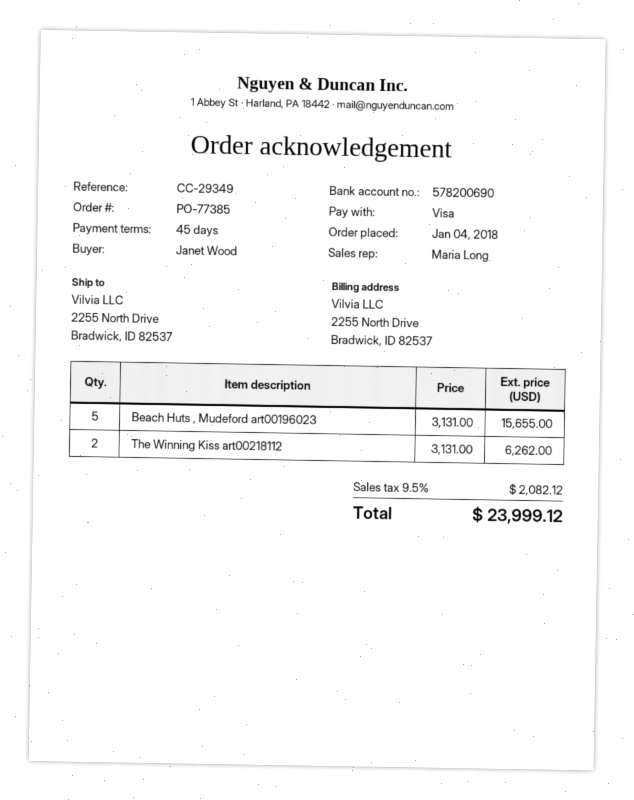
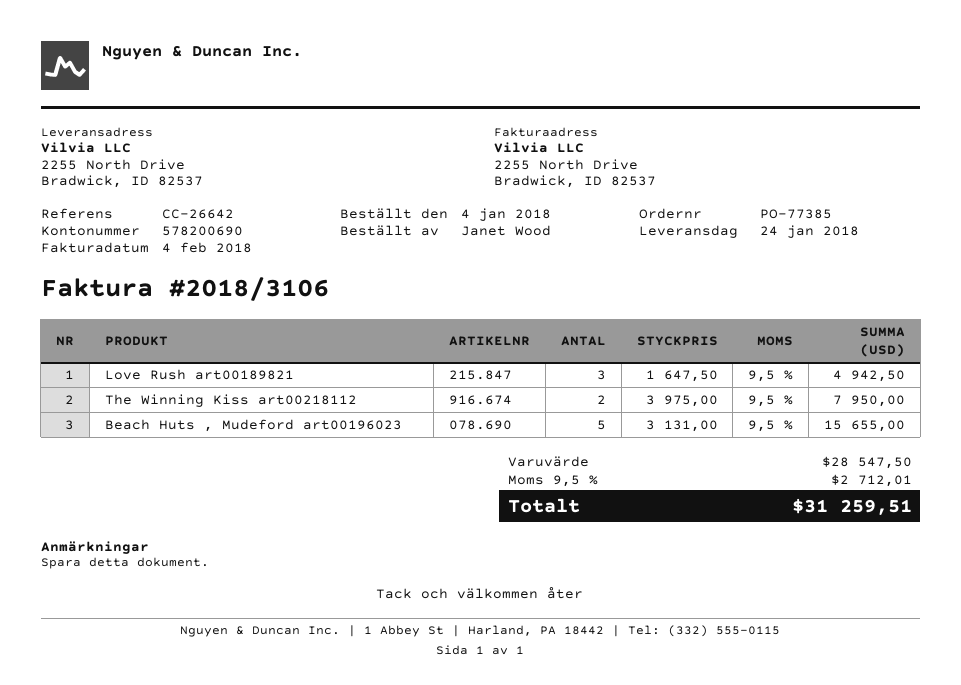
reference: CC-29349 -> CC-26642
The Winning Kiss art00218112: 2 x 3131.00 = 6262.00 -> 2 x 3975.00 = 7950.00
Love Rush art00189821: none -> 3 x 1647.50 = 4942.50
tax: 9.5% = 2082.12 -> 9.5% = 2712.01
total: 23999.12 -> 31259.51

